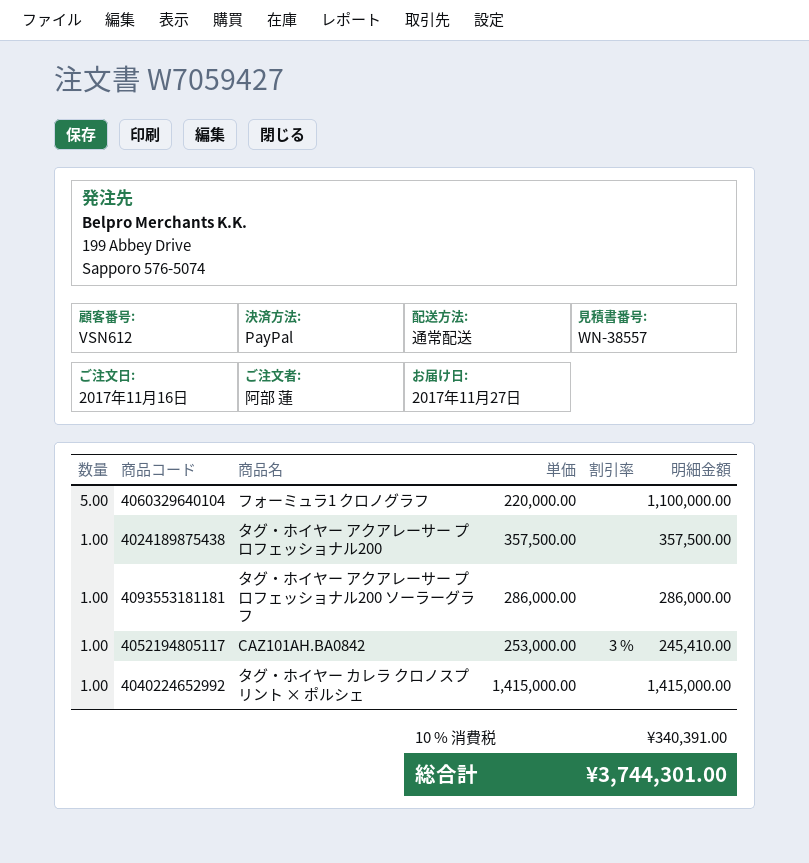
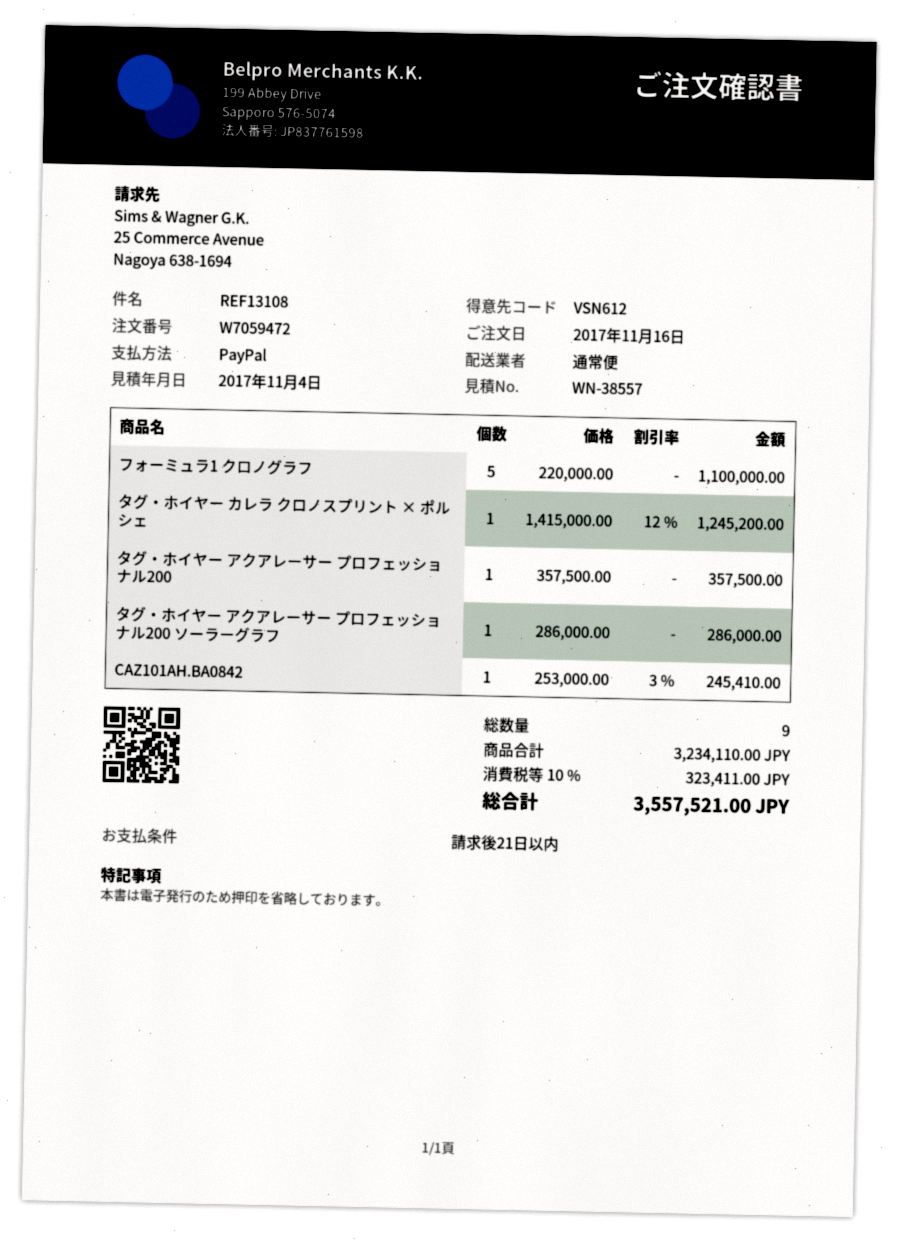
order number: W7059427 -> W7059472
タグ・ホイヤー カレラ クロノスプリント × ポルシェ: 1 x 1415000.00 = 1415000.00 -> 1 x 1415000.00 - 12% = 1245200.00
tax: 10% = 340391.00 -> 10% = 323411.00
total: 3744301.00 -> 3557521.00

